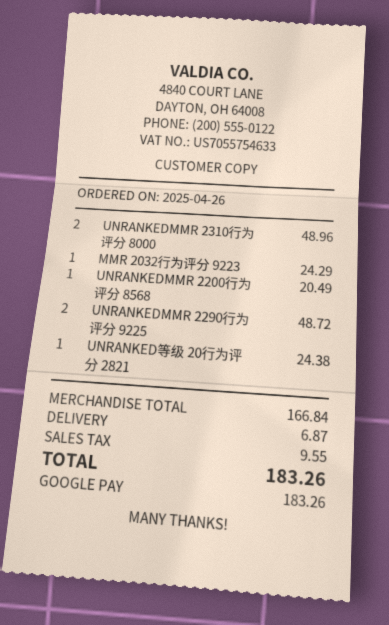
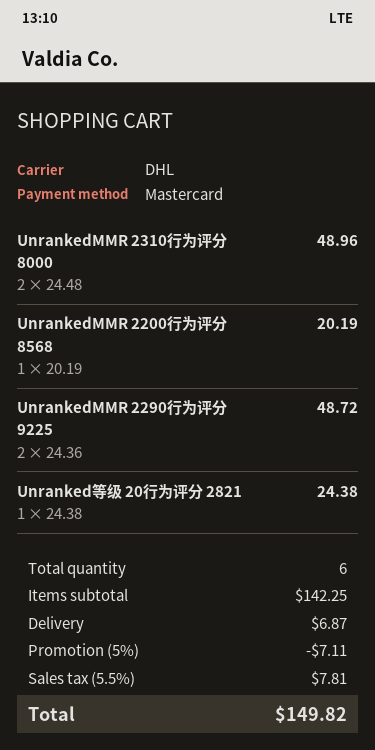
payment method: Google Pay -> Mastercard
MMR 2032行为评分 9223: 1 for 24.29 -> none
UNRANKEDMMR 2200行为评分 8568: 1 for 20.49 -> 1 for 20.19
subtotal: 166.84 -> 142.25
discount: none -> 5% = 7.11
tax: 9.55 -> 7.81
total: 183.26 -> 149.82

